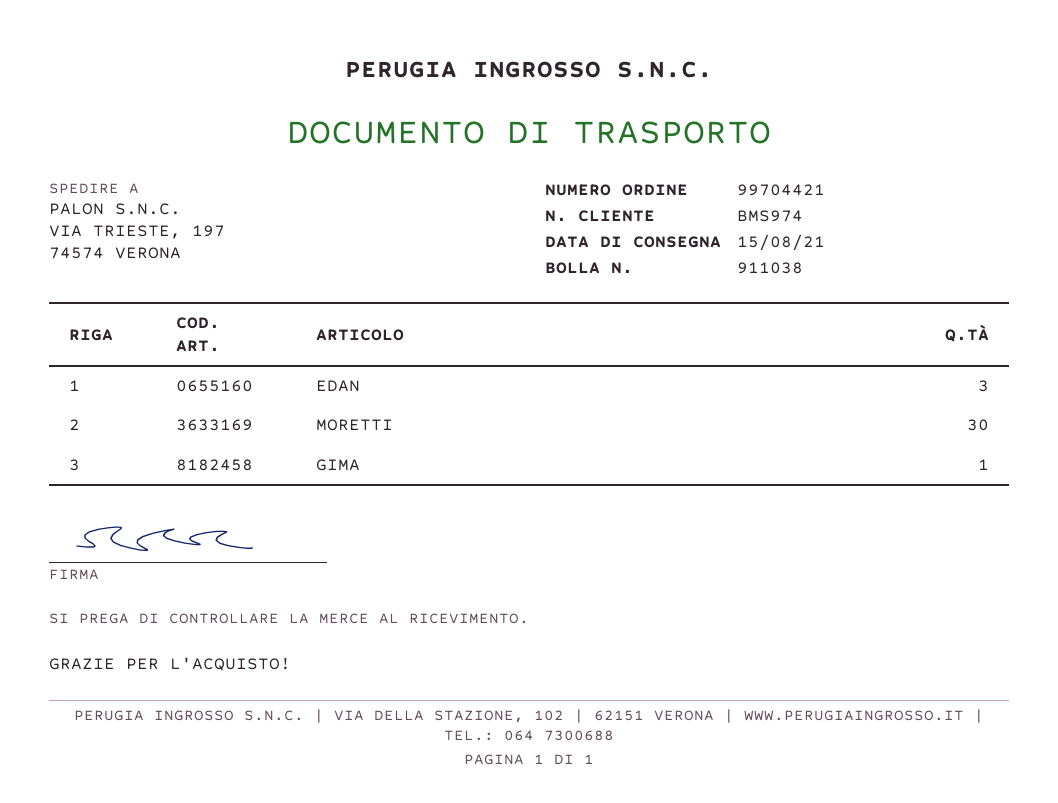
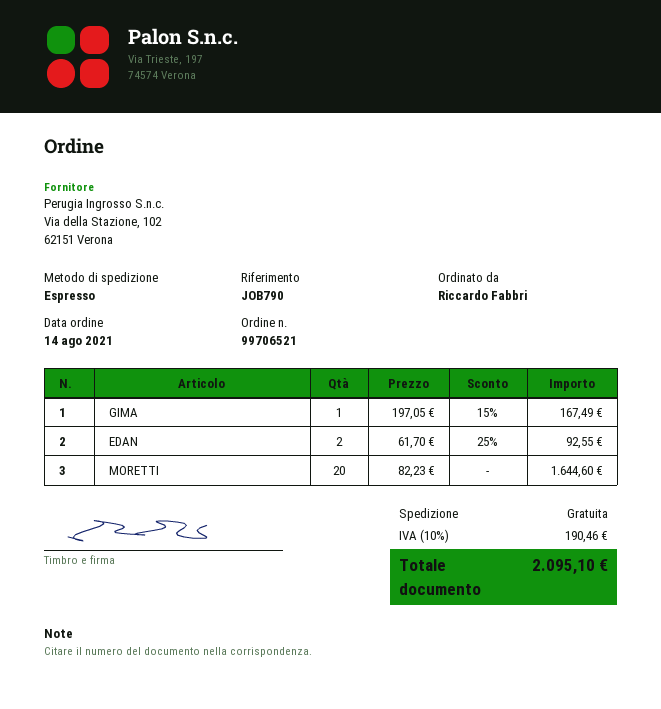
order number: 99704421 -> 99706521
EDAN: 3 -> 2
MORETTI: 30 -> 20

